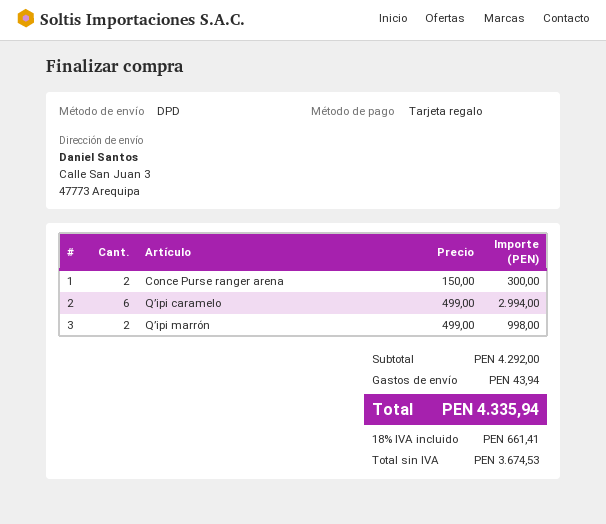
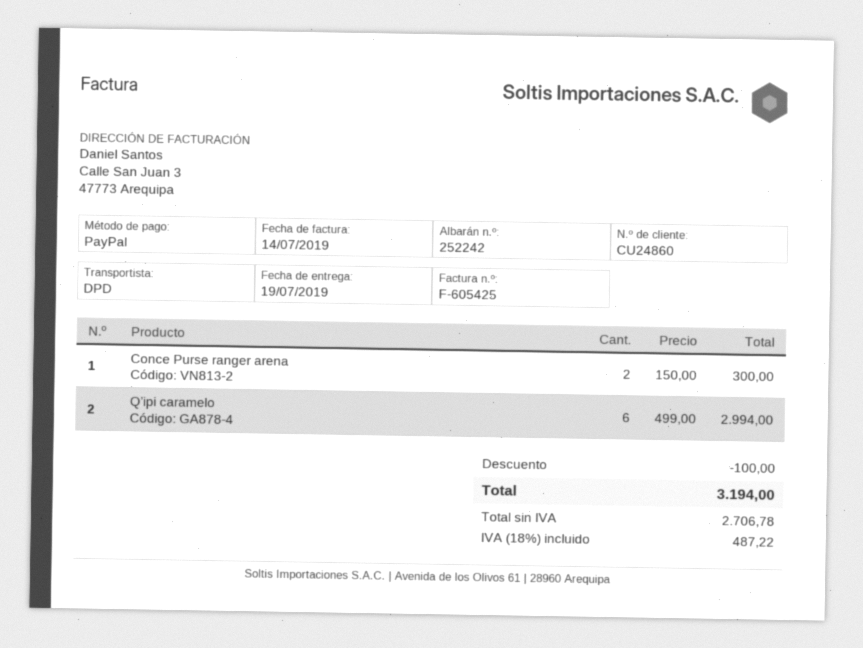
payment method: gift card -> PayPal
Q’ipi marrón: 2 x 499.00 = 998.00 -> none
discount: none -> 100.00
shipping: 43.94 -> none
net: 3674.53 -> 2706.78
tax: 18% = 661.41 -> 18% = 487.22
total: 4335.94 -> 3194.00

